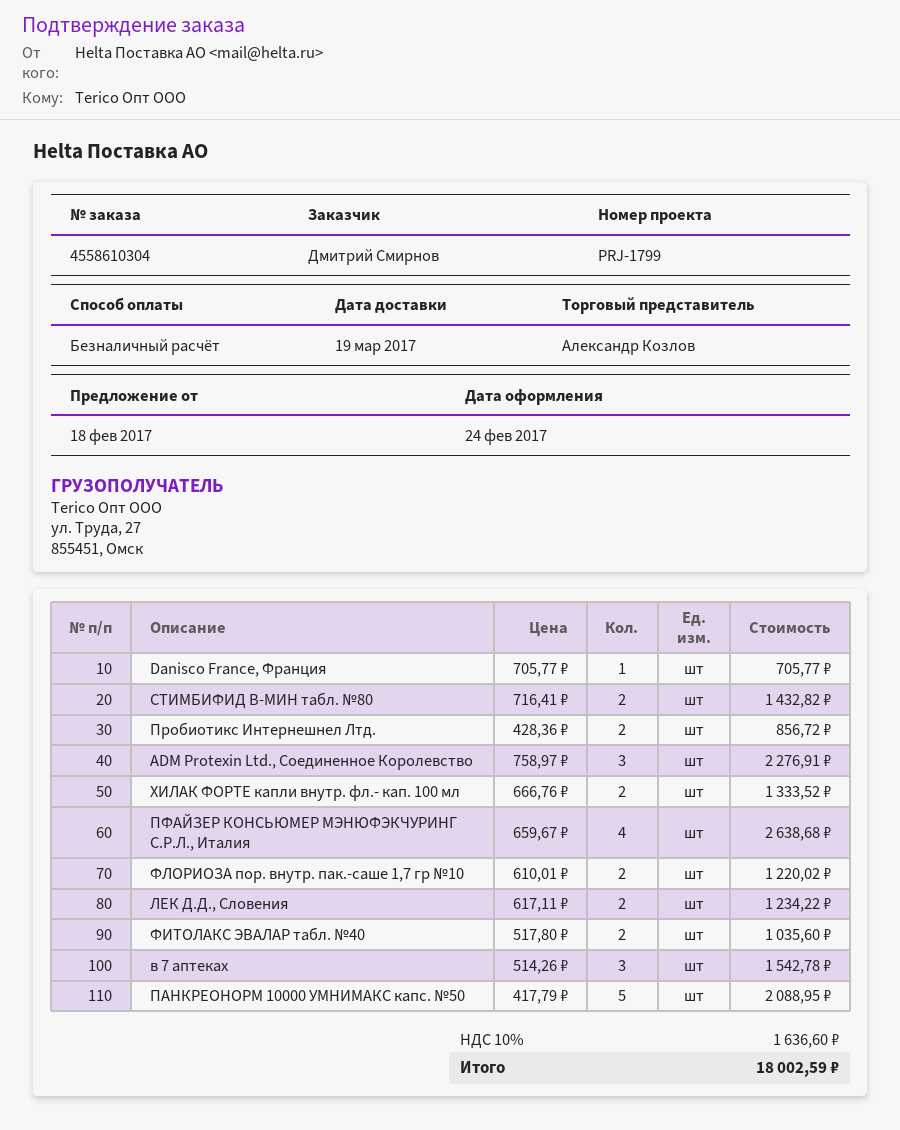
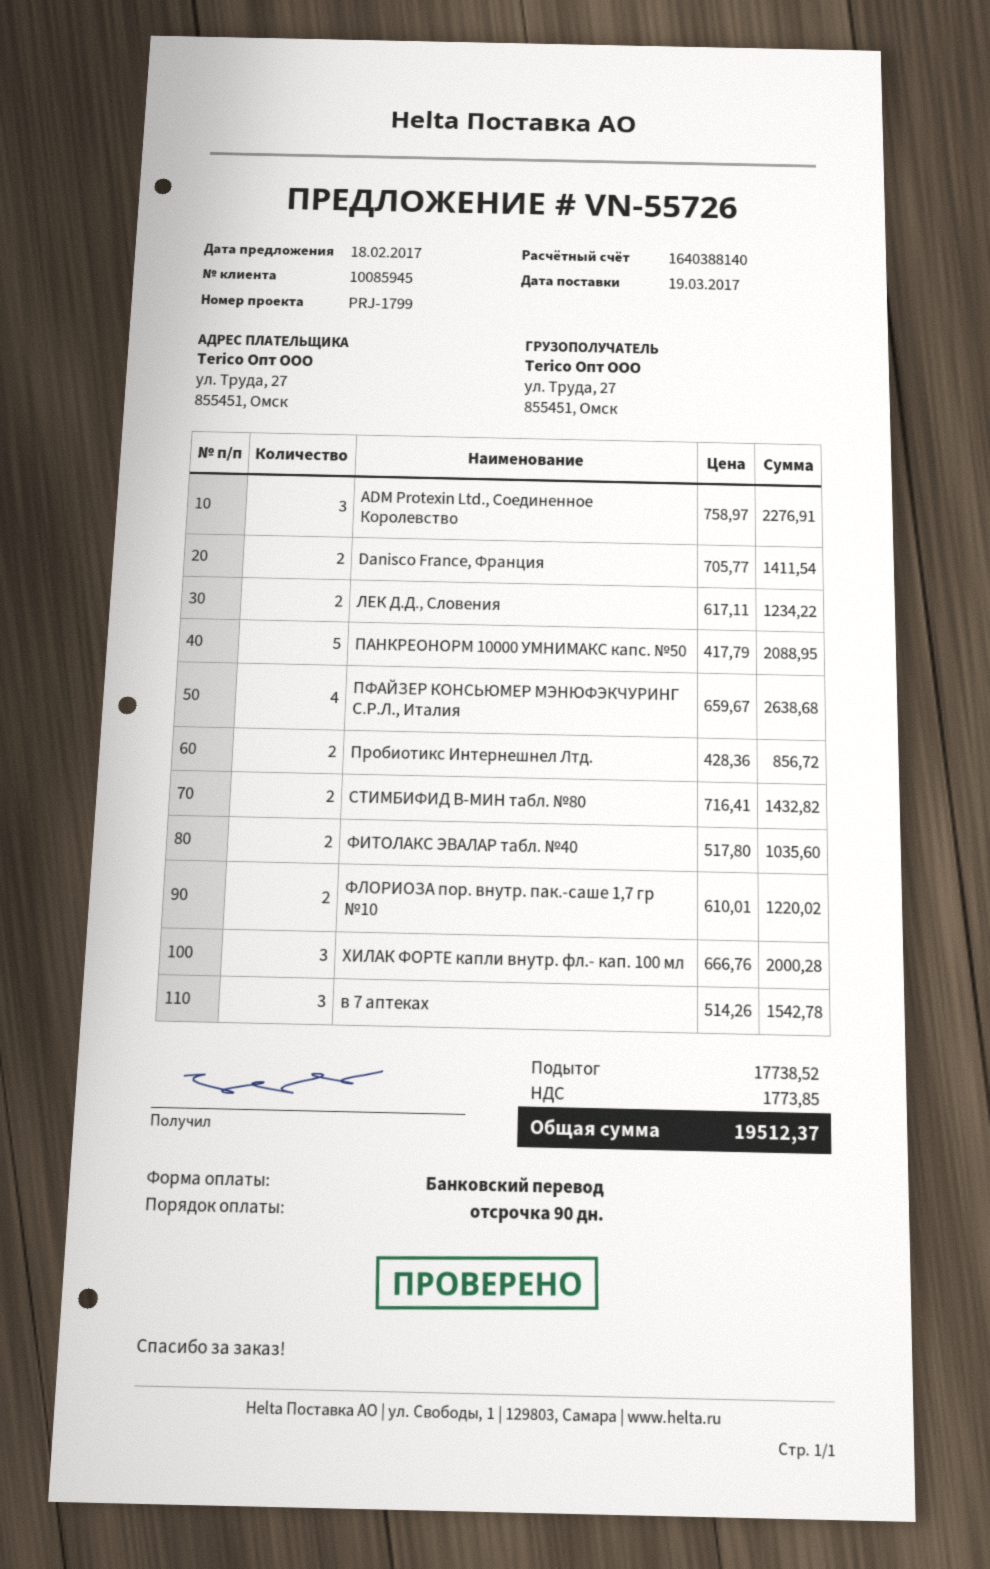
Danisco France, Франция: 1 x 705.77 = 705.77 -> 2 x 705.77 = 1411.54
ХИЛАК ФОРТЕ капли внутр. фл.- кап. 100 мл: 2 x 666.76 = 1333.52 -> 3 x 666.76 = 2000.28
tax: 1636.60 -> 1773.85
total: 18002.59 -> 19512.37

